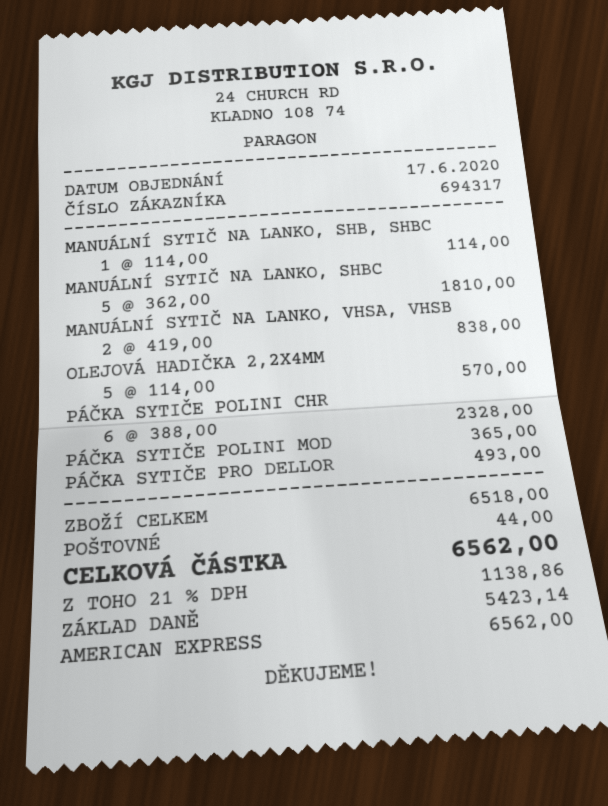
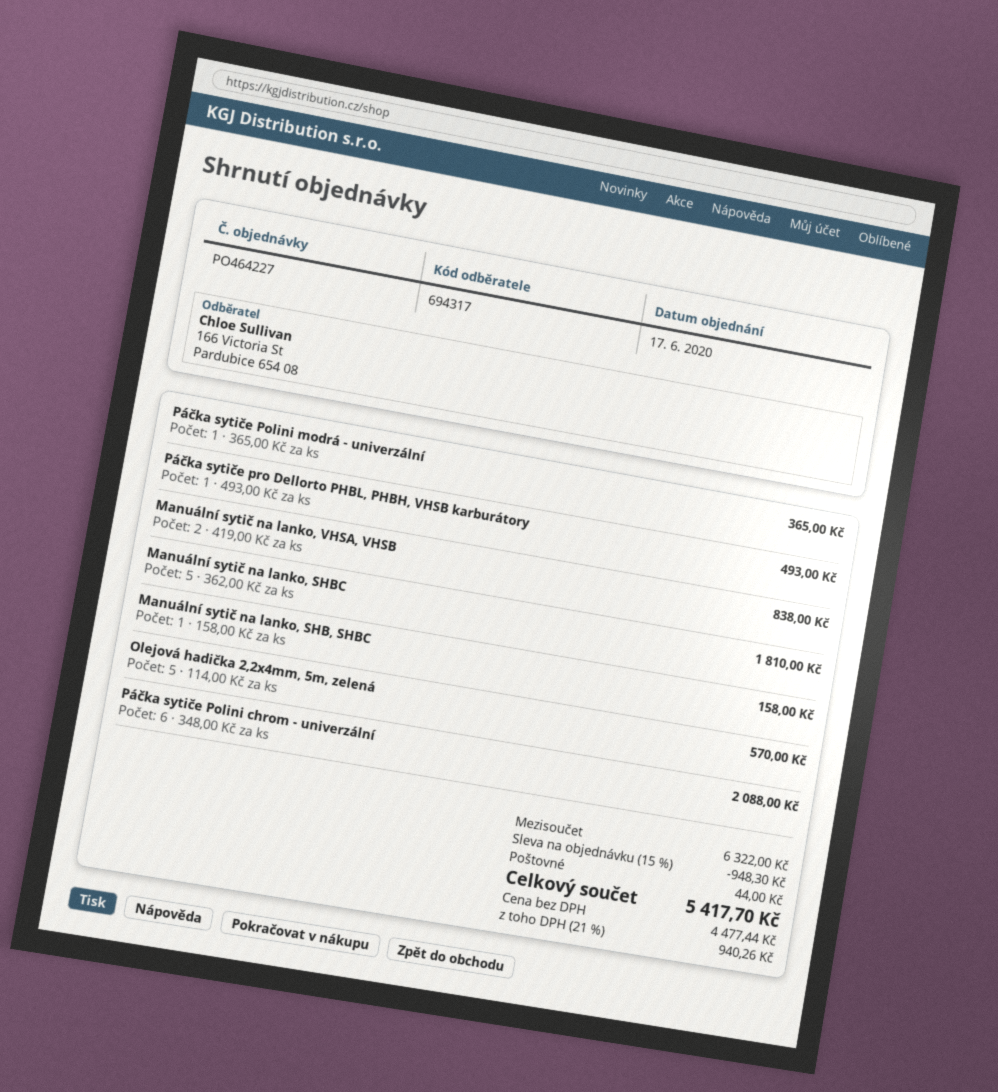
MANUÁLNÍ SYTIČ NA LANKO, SHB, SHBC: 1 x 114.00 = 114.00 -> 1 x 158.00 = 158.00
PÁČKA SYTIČE POLINI CHR: 6 x 388.00 = 2328.00 -> 6 x 348.00 = 2088.00
subtotal: 6518.00 -> 6322.00
discount: none -> 15% = 948.30
net: 5423.14 -> 4477.44
tax: 21% = 1138.86 -> 21% = 940.26
total: 6562.00 -> 5417.70

